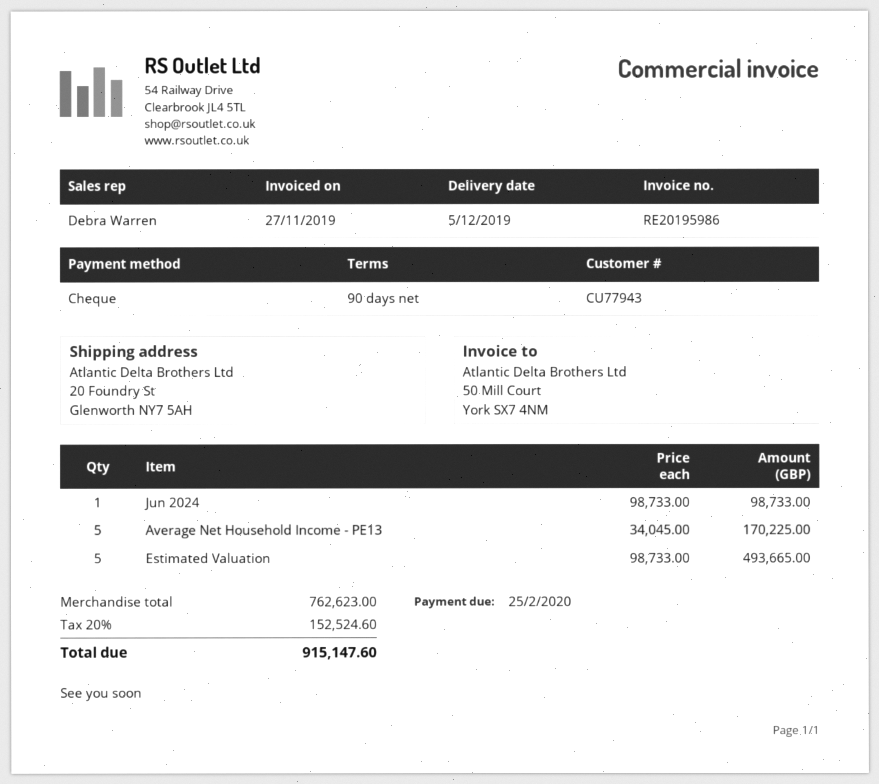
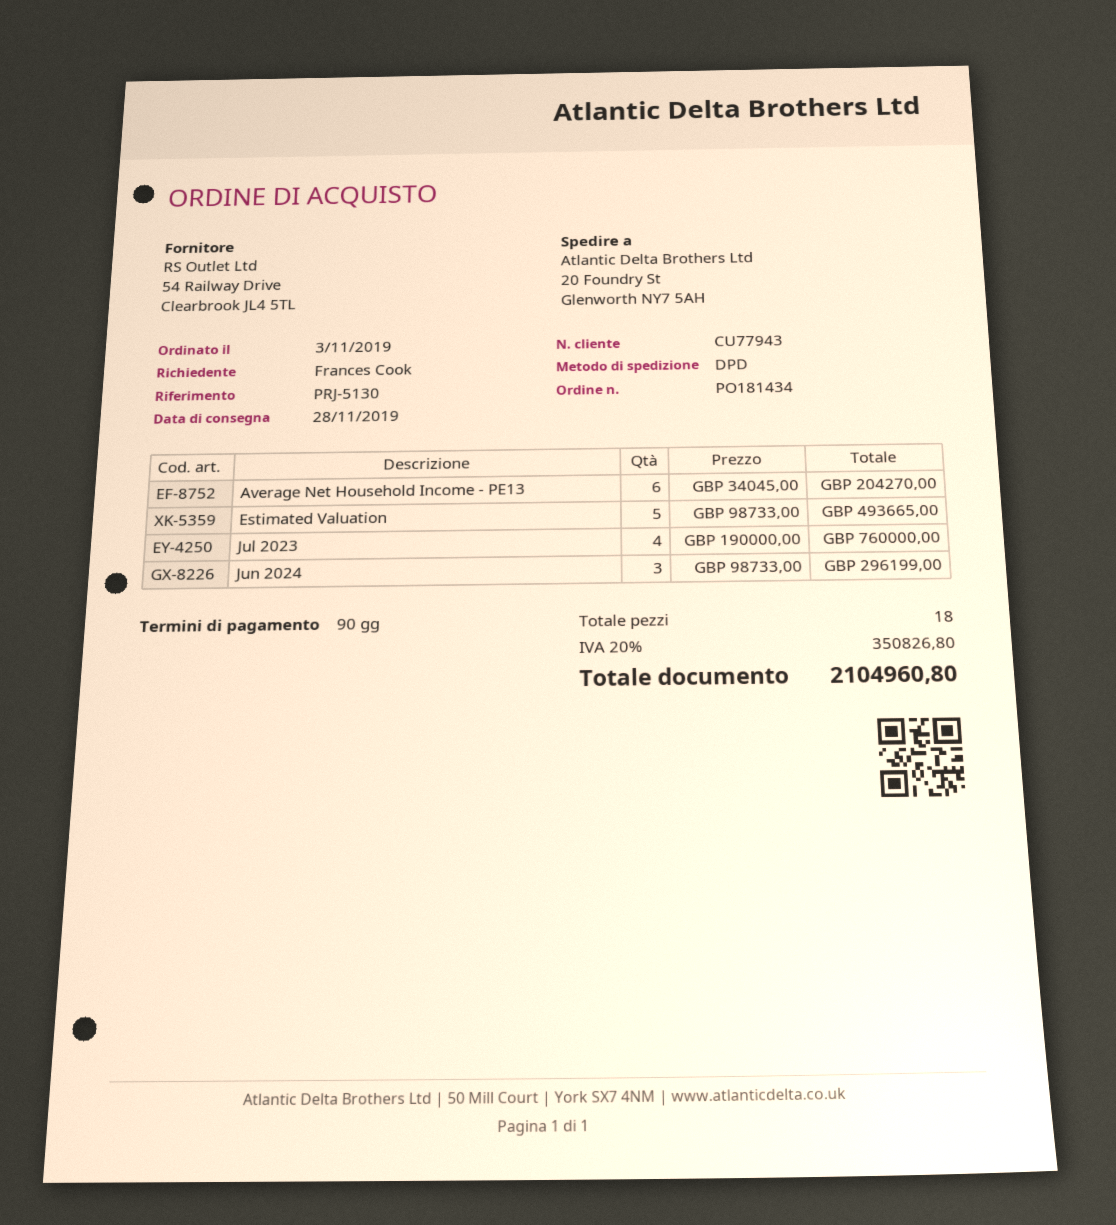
delivery date: 2019-12-05 -> 2019-11-28
Jun 2024: 1 x 98733.00 = 98733.00 -> 3 x 98733.00 = 296199.00
Average Net Household Income - PE13: 5 x 34045.00 = 170225.00 -> 6 x 34045.00 = 204270.00
Jul 2023: none -> 4 x 190000.00 = 760000.00
tax: 20% = 152524.60 -> 20% = 350826.80
total: 915147.60 -> 2104960.80

